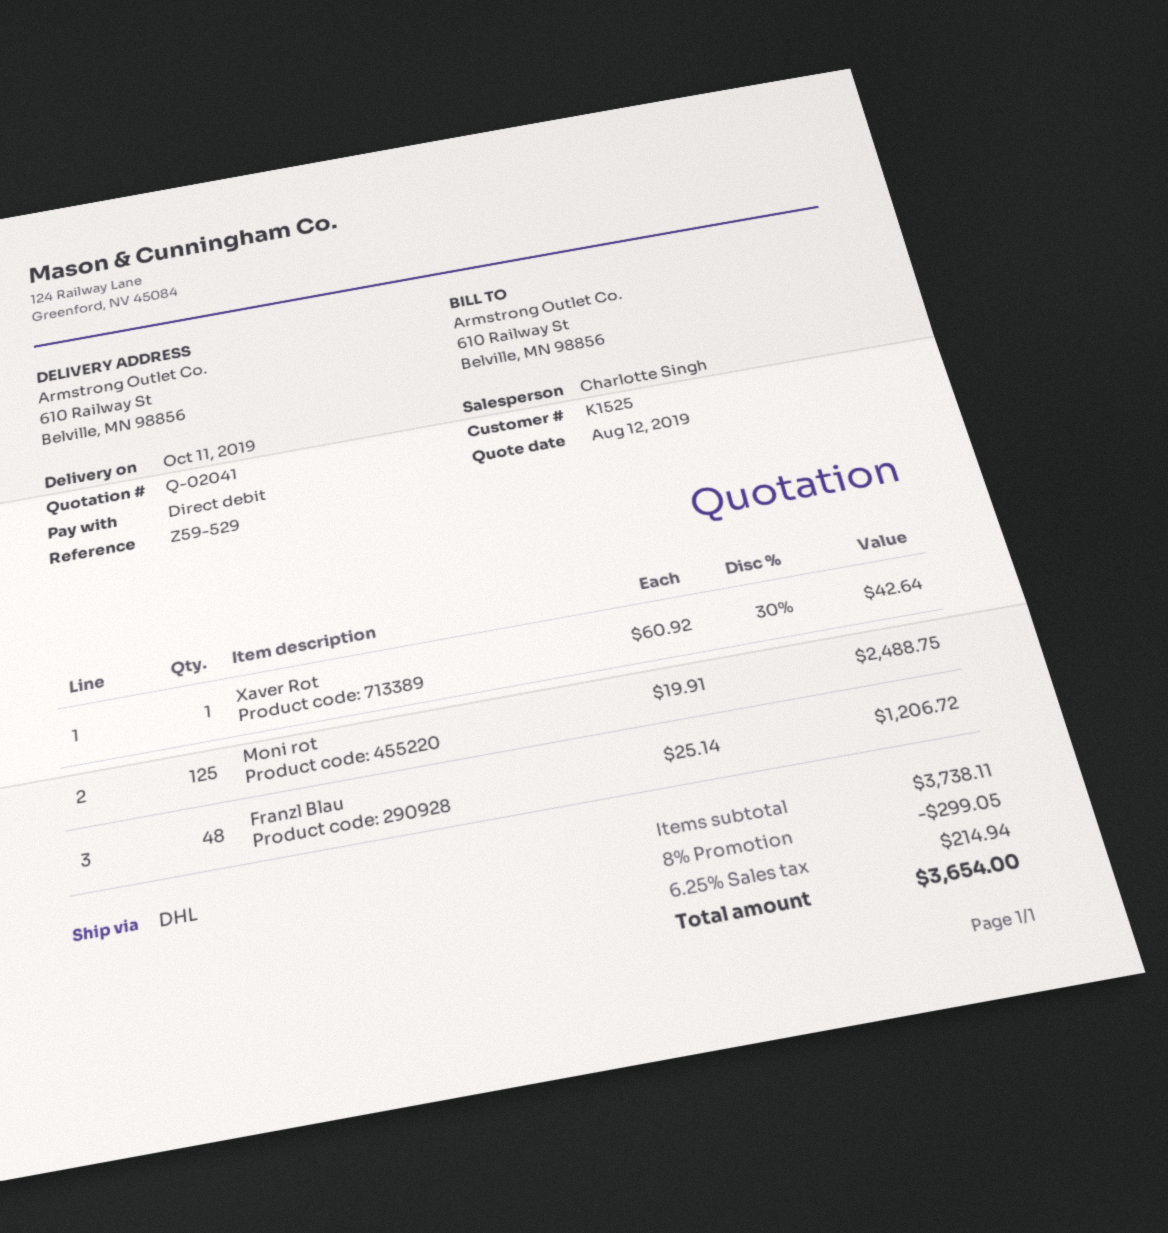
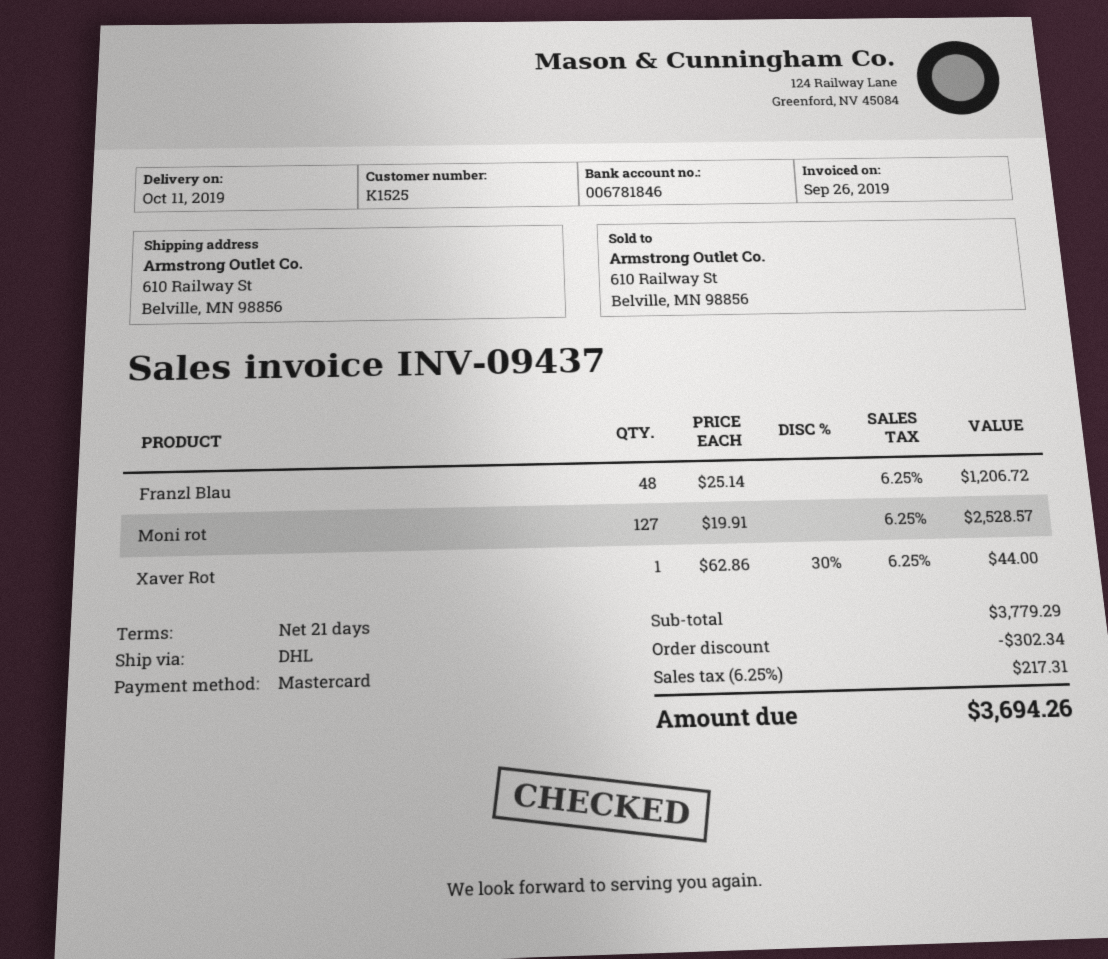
payment method: direct debit -> Mastercard
Xaver Rot: 1 x 60.92 - 30% = 42.64 -> 1 x 62.86 - 30% = 44.00
Moni rot: 125 x 19.91 = 2488.75 -> 127 x 19.91 = 2528.57
subtotal: 3738.11 -> 3779.29
discount: 299.05 -> 302.34
tax: 6.25% = 214.94 -> 6.25% = 217.31
total: 3654.00 -> 3694.26

